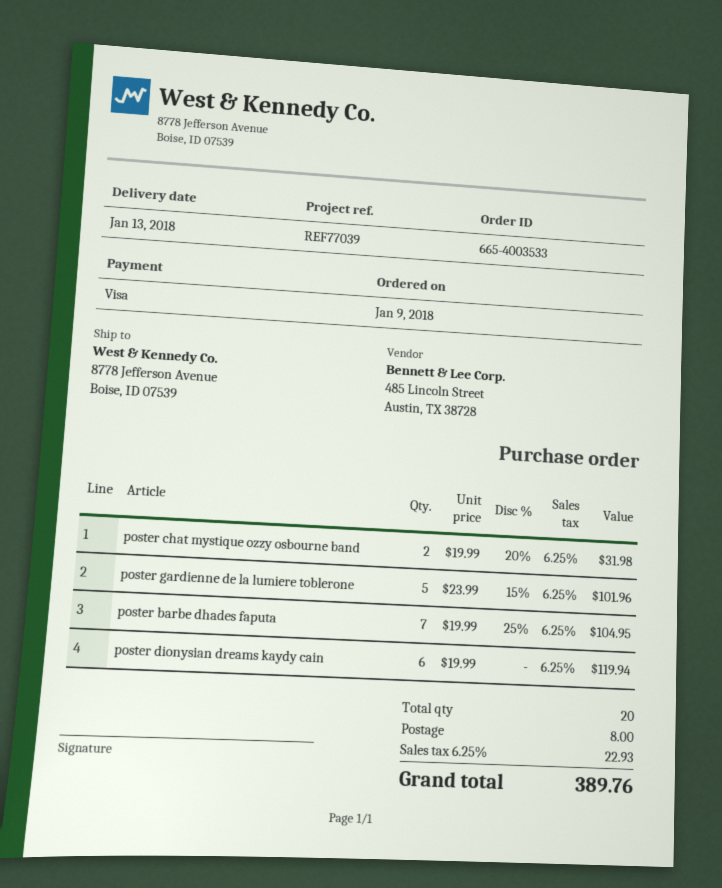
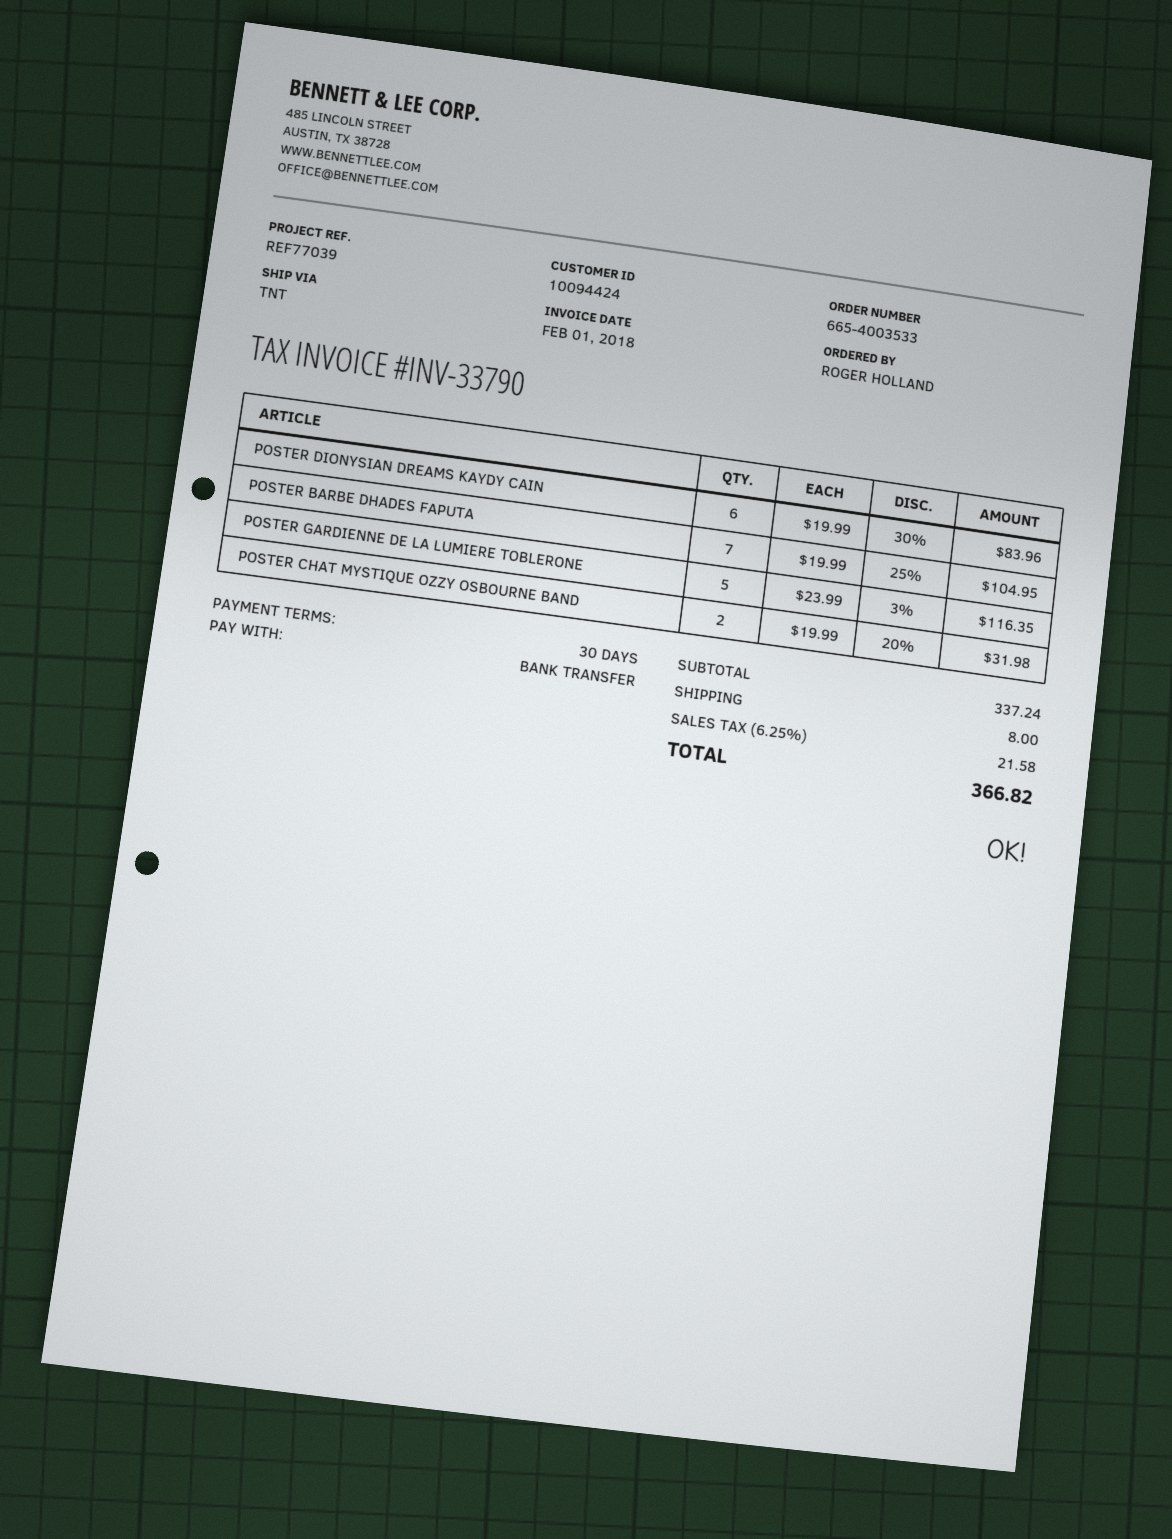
payment method: Visa -> bank transfer
poster gardienne de la lumiere toblerone: 5 x 23.99 - 15% = 101.96 -> 5 x 23.99 - 3% = 116.35
poster dionysian dreams kaydy cain: 6 x 19.99 = 119.94 -> 6 x 19.99 - 30% = 83.96
tax: 6.25% = 22.93 -> 6.25% = 21.58
total: 389.76 -> 366.82

